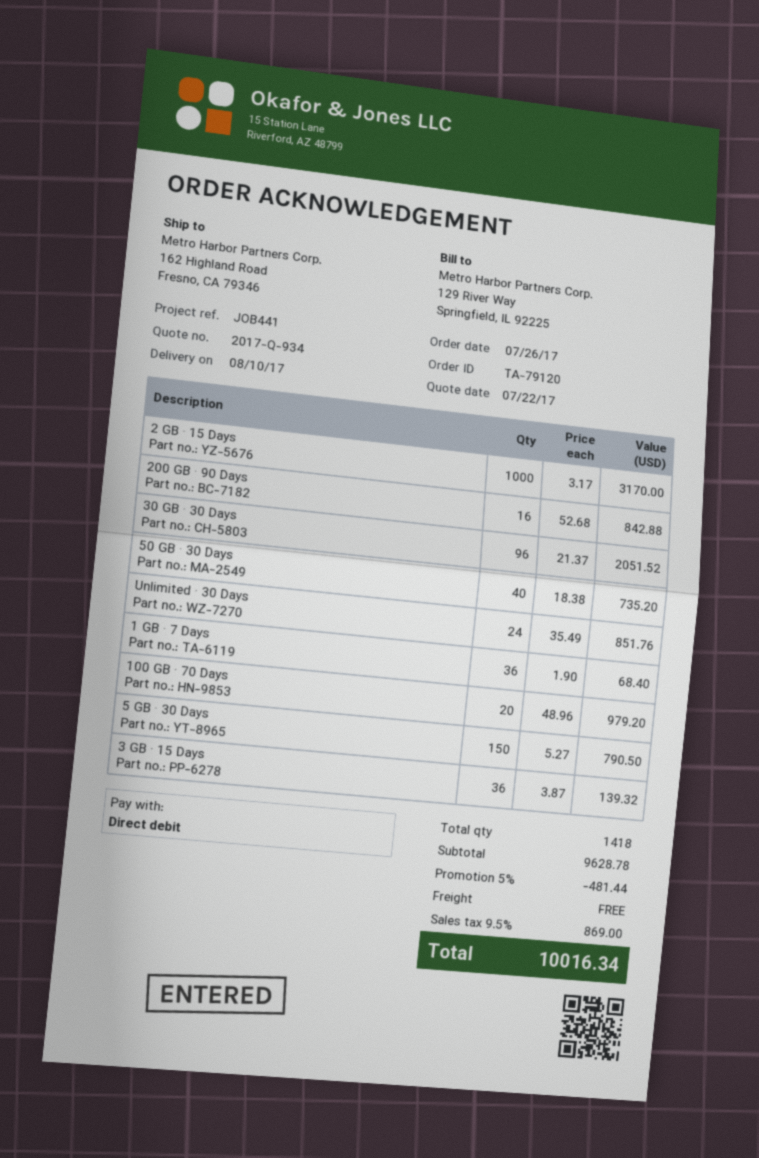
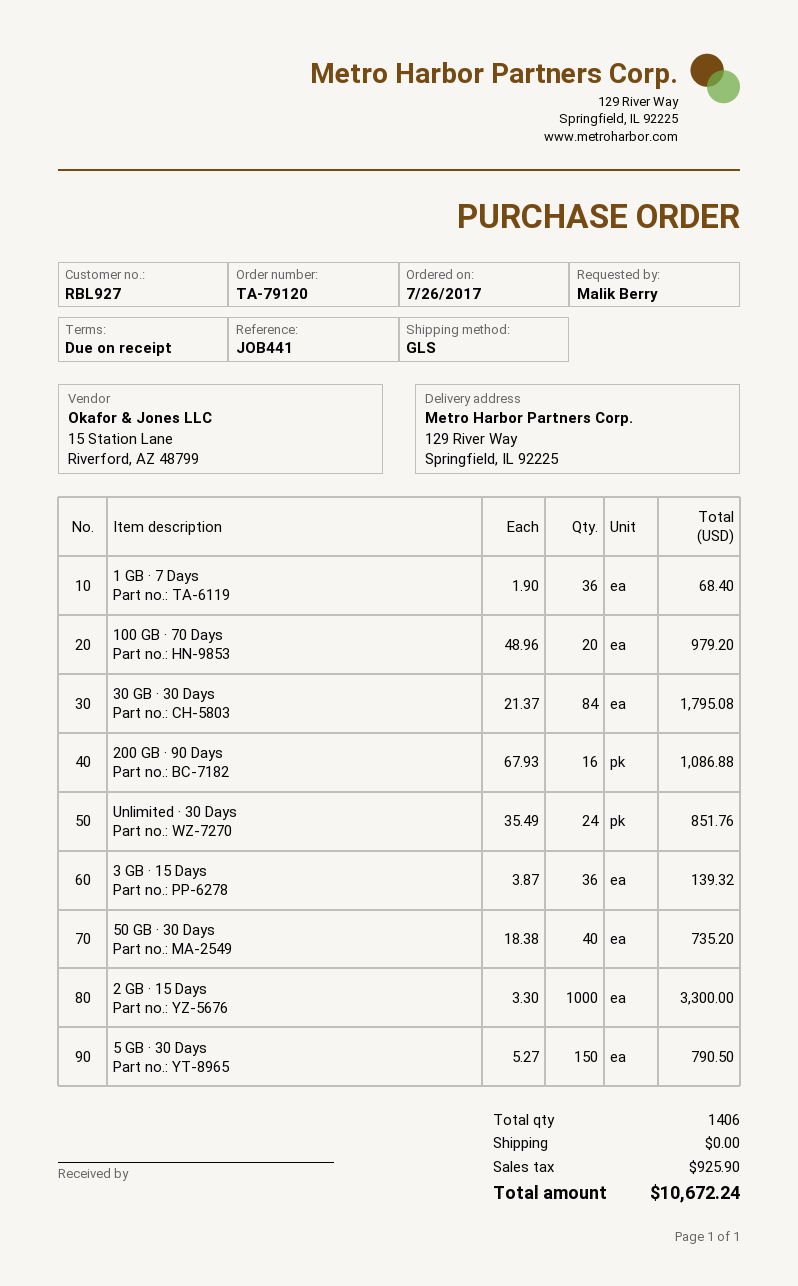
ship to: 162 Highland Road, Fresno, CA 79346 -> 129 River Way, Springfield, IL 92225
2 GB · 15 Days: 1000 x 3.17 = 3170.00 -> 1000 x 3.30 = 3300.00
200 GB · 90 Days: 16 x 52.68 = 842.88 -> 16 x 67.93 = 1086.88
30 GB · 30 Days: 96 x 21.37 = 2051.52 -> 84 x 21.37 = 1795.08
total quantity: 1418 -> 1406
discount: 5% = 481.44 -> none
tax: 869.00 -> 925.90
total: 10016.34 -> 10672.24

